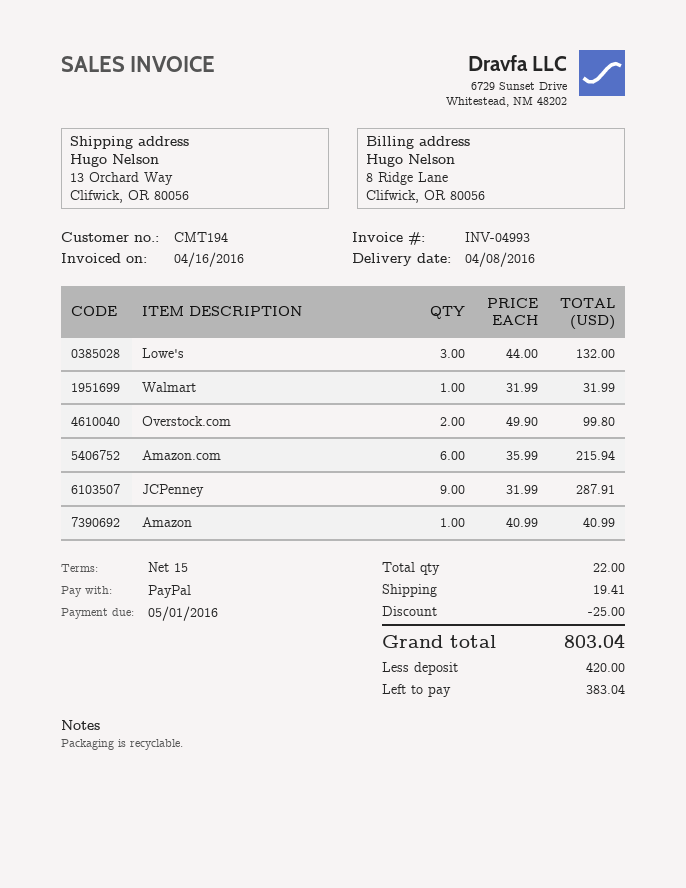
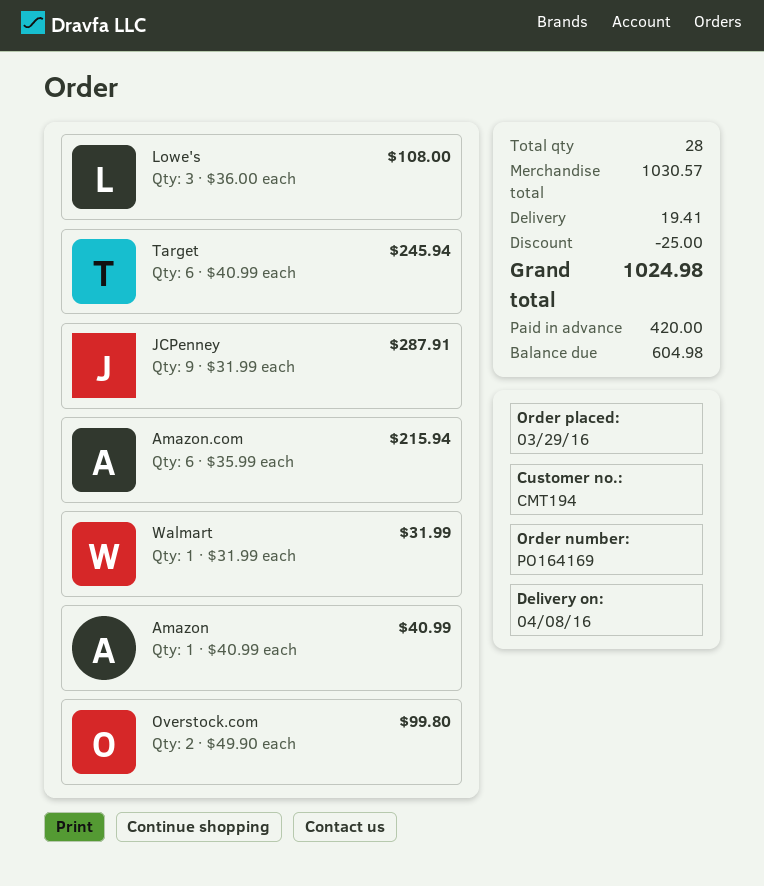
Lowe's: 3 x 44.00 = 132.00 -> 3 x 36.00 = 108.00
Target: none -> 6 x 40.99 = 245.94
total quantity: 22 -> 28
total: 803.04 -> 1024.98
balance: 383.04 -> 604.98

